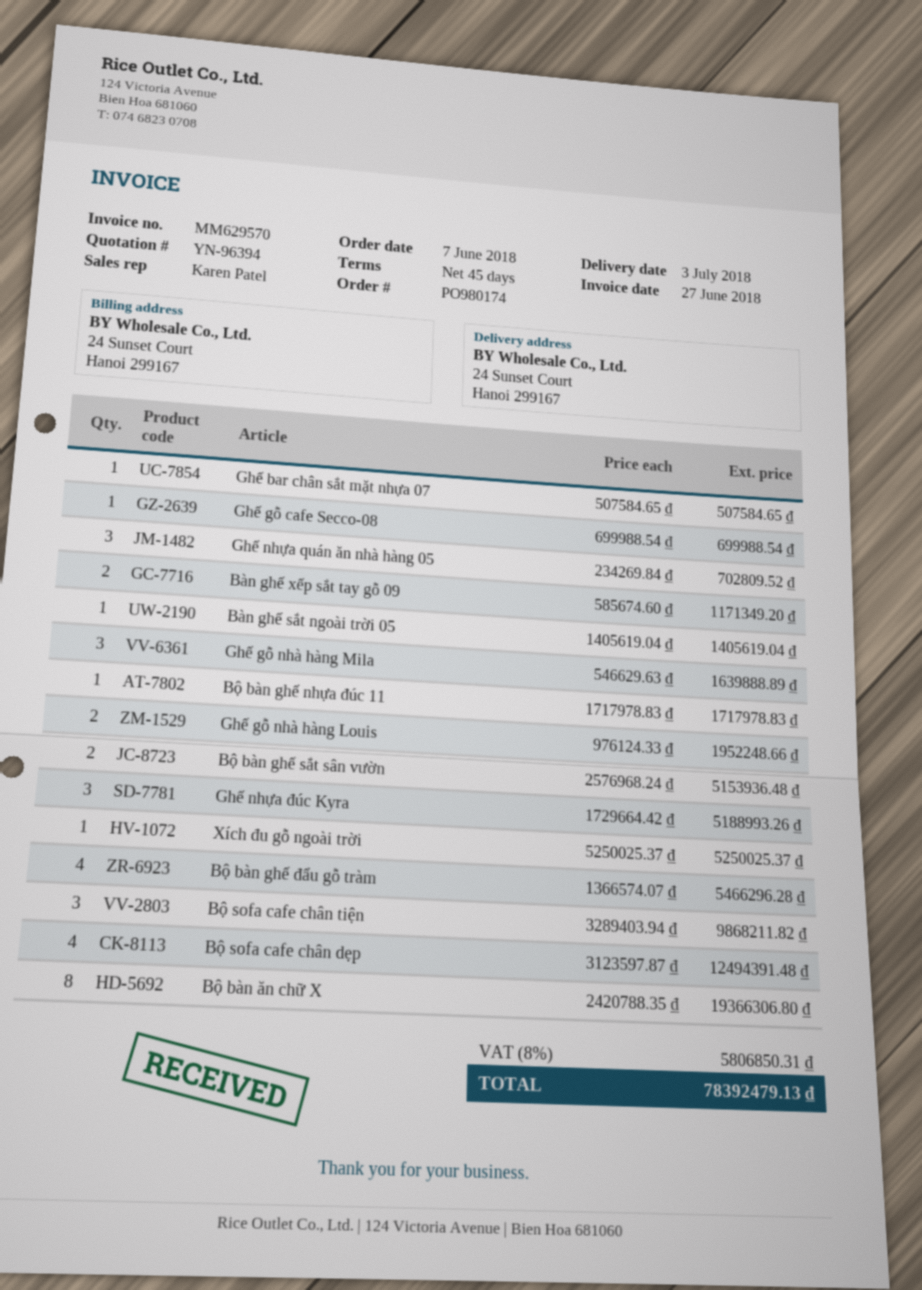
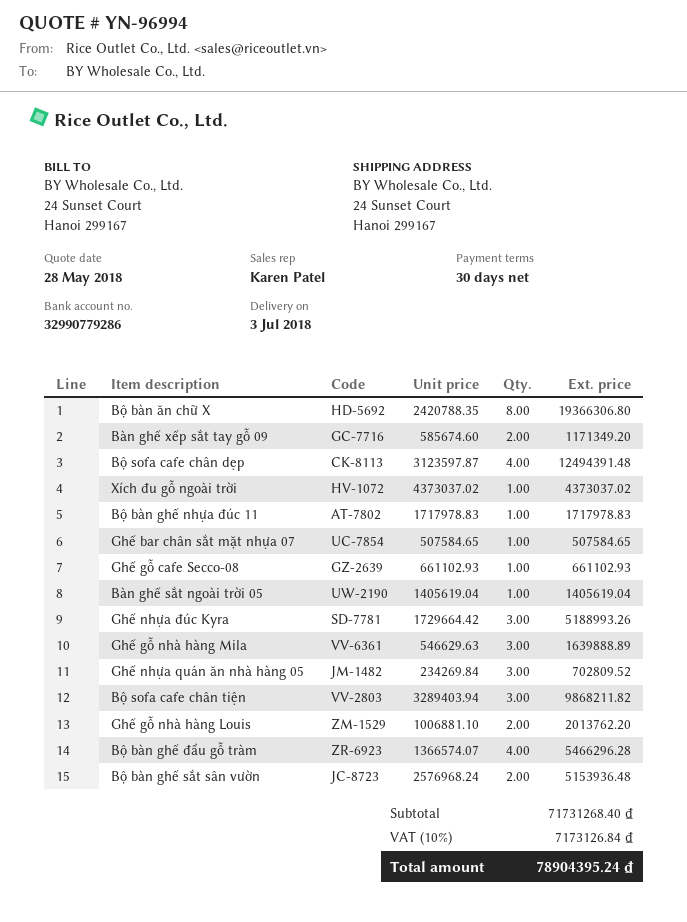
quote number: YN-96394 -> YN-96994
payment terms: 45 days -> 30 days
Ghế gỗ cafe Secco-08: 1 x 699988.54 = 699988.54 -> 1 x 661102.93 = 661102.93
Ghế gỗ nhà hàng Louis: 2 x 976124.33 = 1952248.66 -> 2 x 1006881.10 = 2013762.20
Xích đu gỗ ngoài trời: 1 x 5250025.37 = 5250025.37 -> 1 x 4373037.02 = 4373037.02
tax: 8% = 5806850.31 -> 10% = 7173126.84
total: 78392479.13 -> 78904395.24

